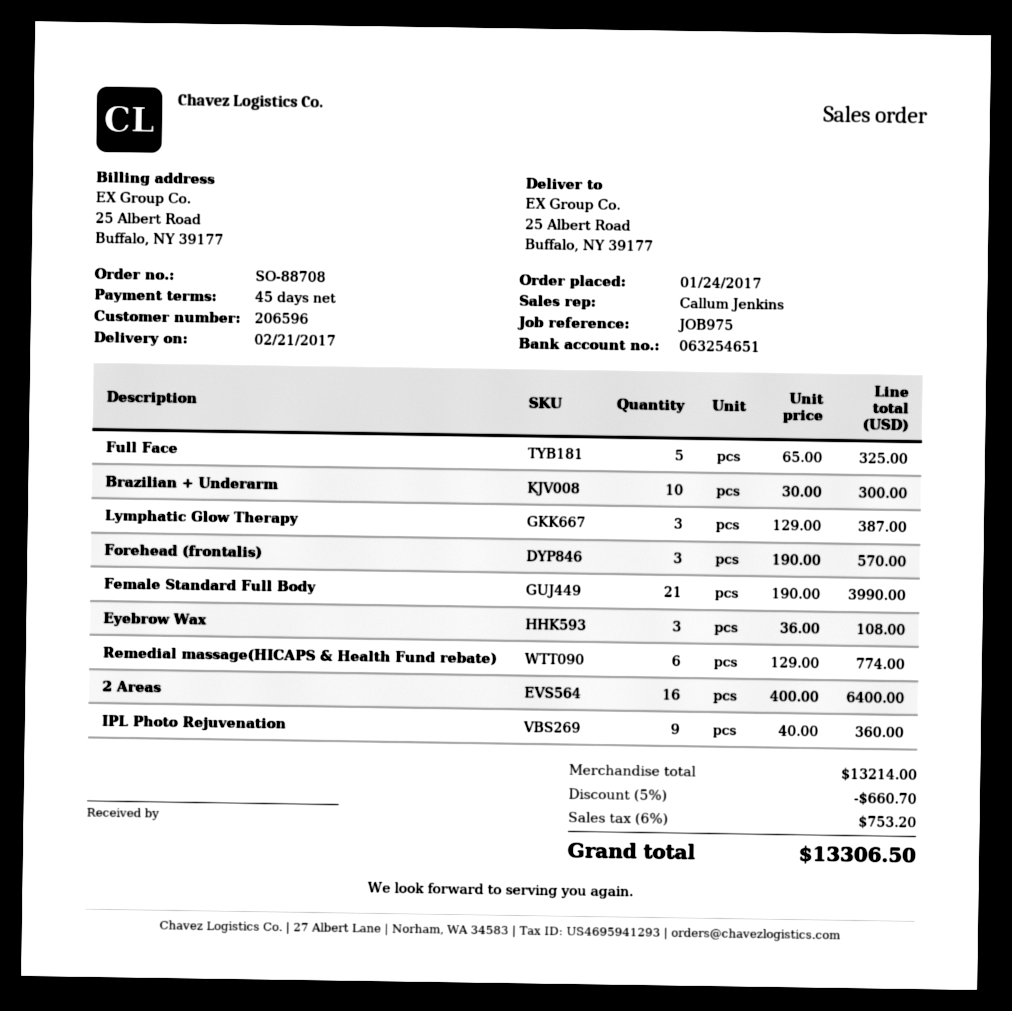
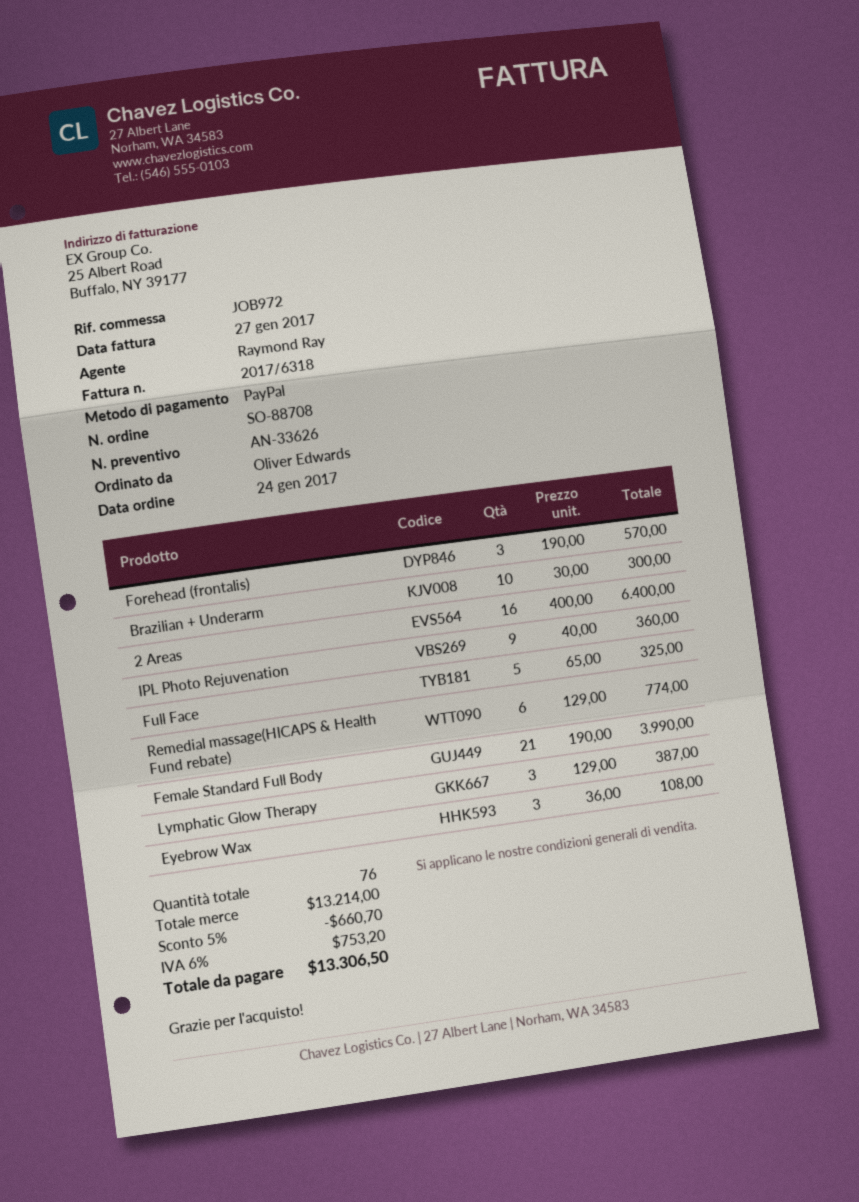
reference: JOB975 -> JOB972
sales rep: Callum Jenkins -> Raymond Ray

